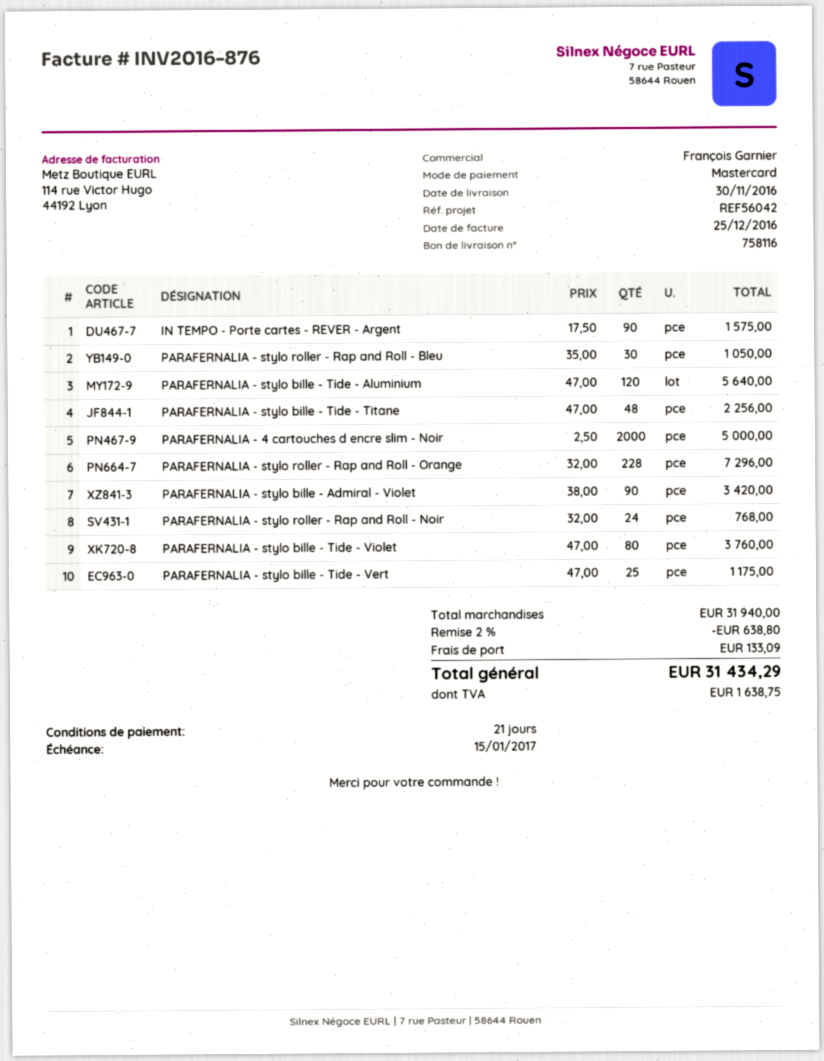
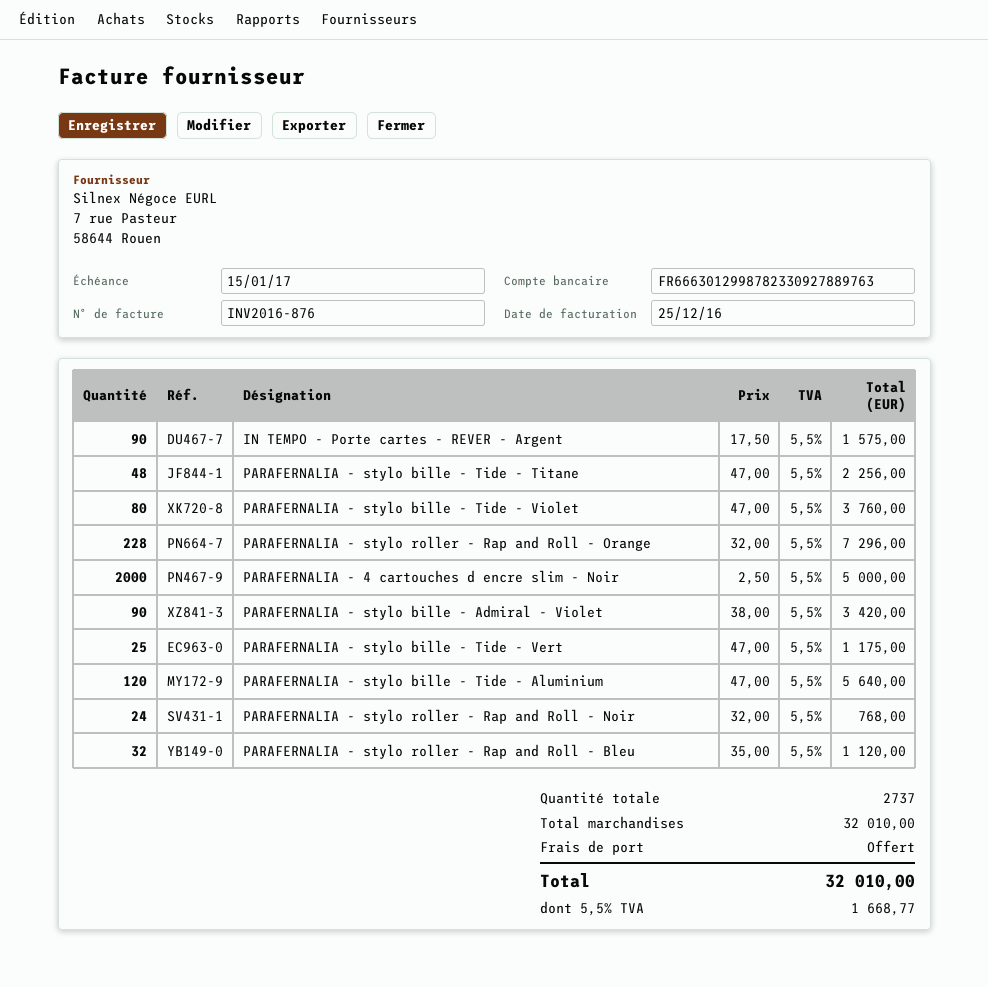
PARAFERNALIA - stylo roller - Rap and Roll - Bleu: 30 x 35.00 = 1050.00 -> 32 x 35.00 = 1120.00
subtotal: 31940.00 -> 32010.00
discount: 2% = 638.80 -> none
shipping: 133.09 -> 0.00
tax: 1638.75 -> 1668.77
total: 31434.29 -> 32010.00

